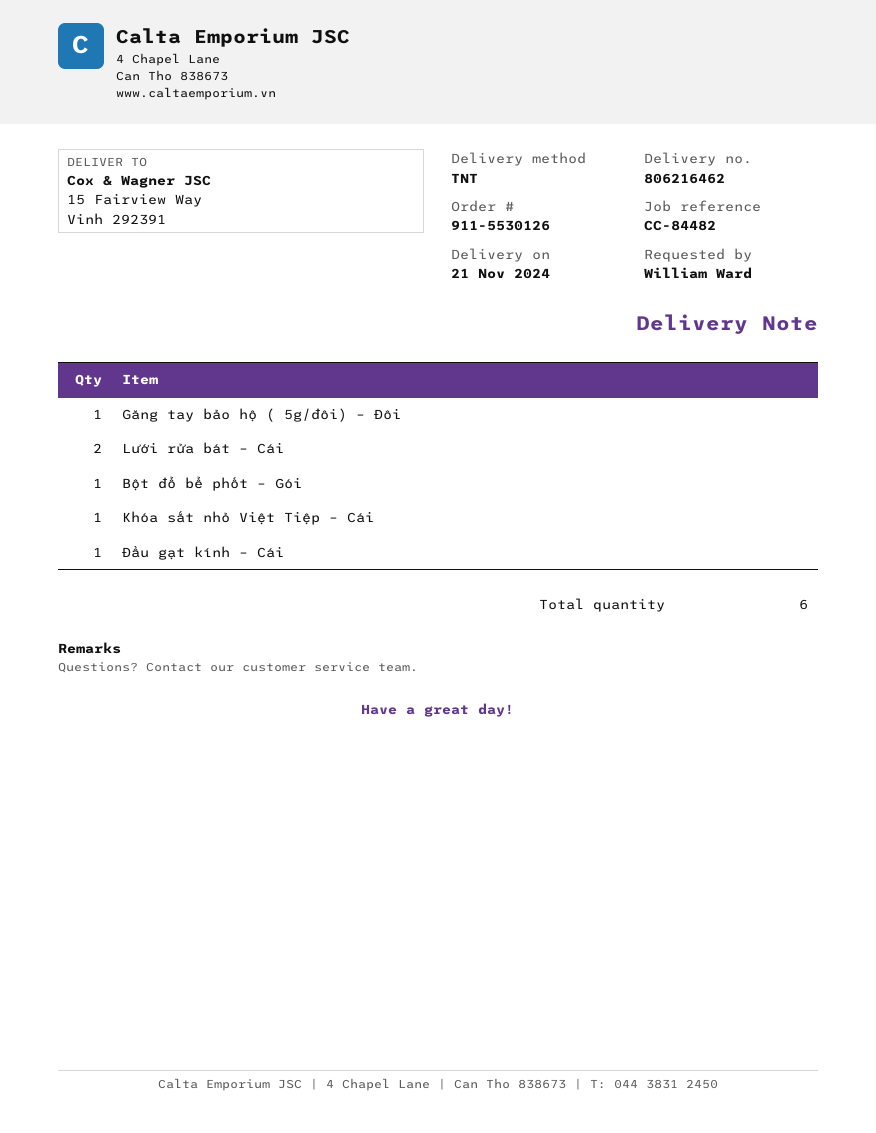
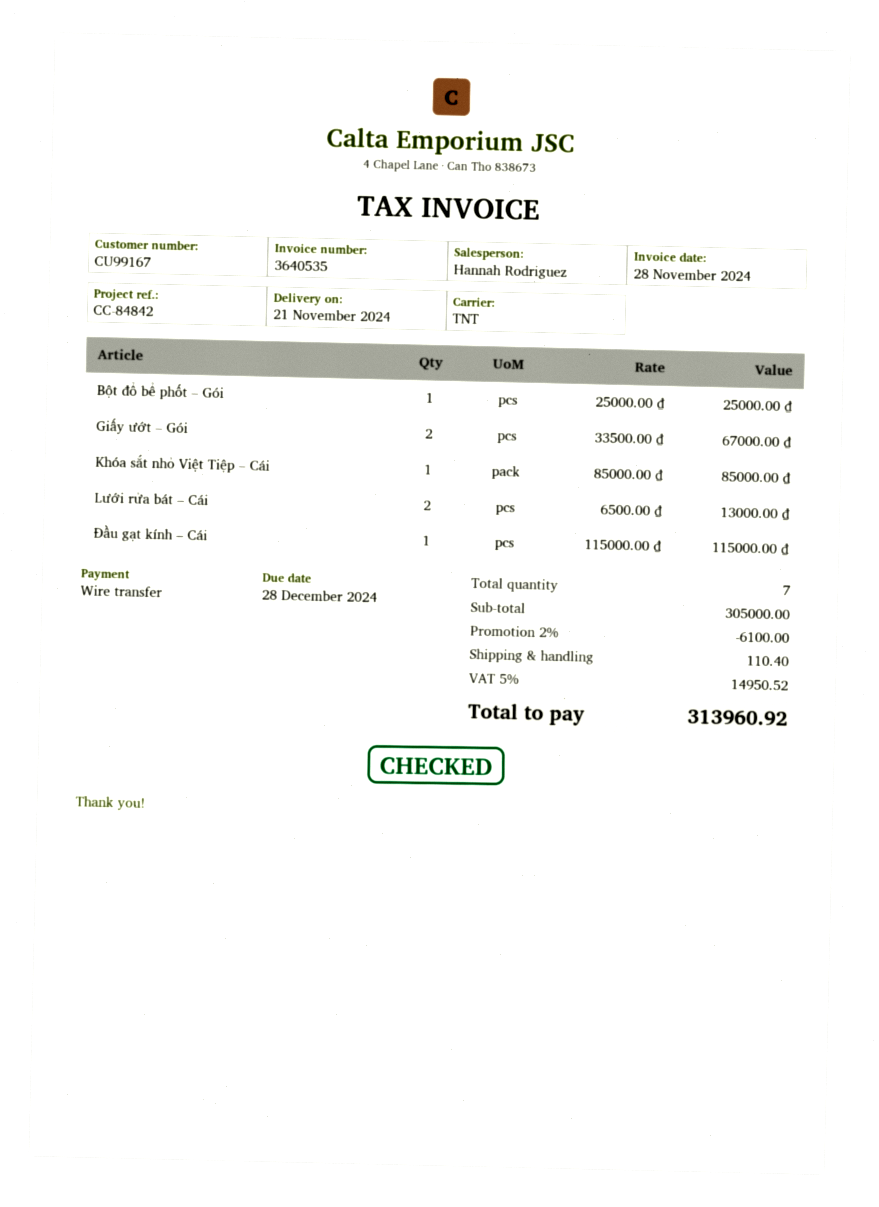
reference: CC-84482 -> CC-84842
Găng tay bảo hộ ( 5g/đôi) – Đôi: 1 -> none
Giấy ướt – Gói: none -> 2
total quantity: 6 -> 7

